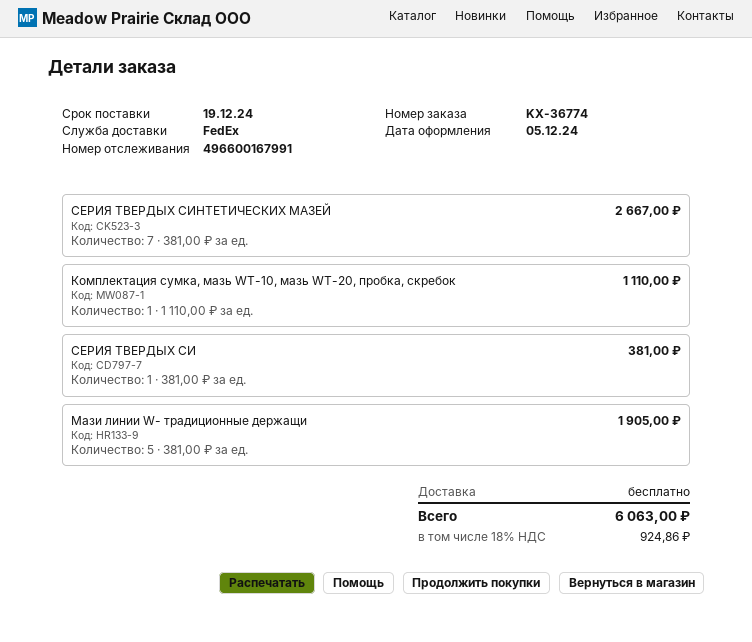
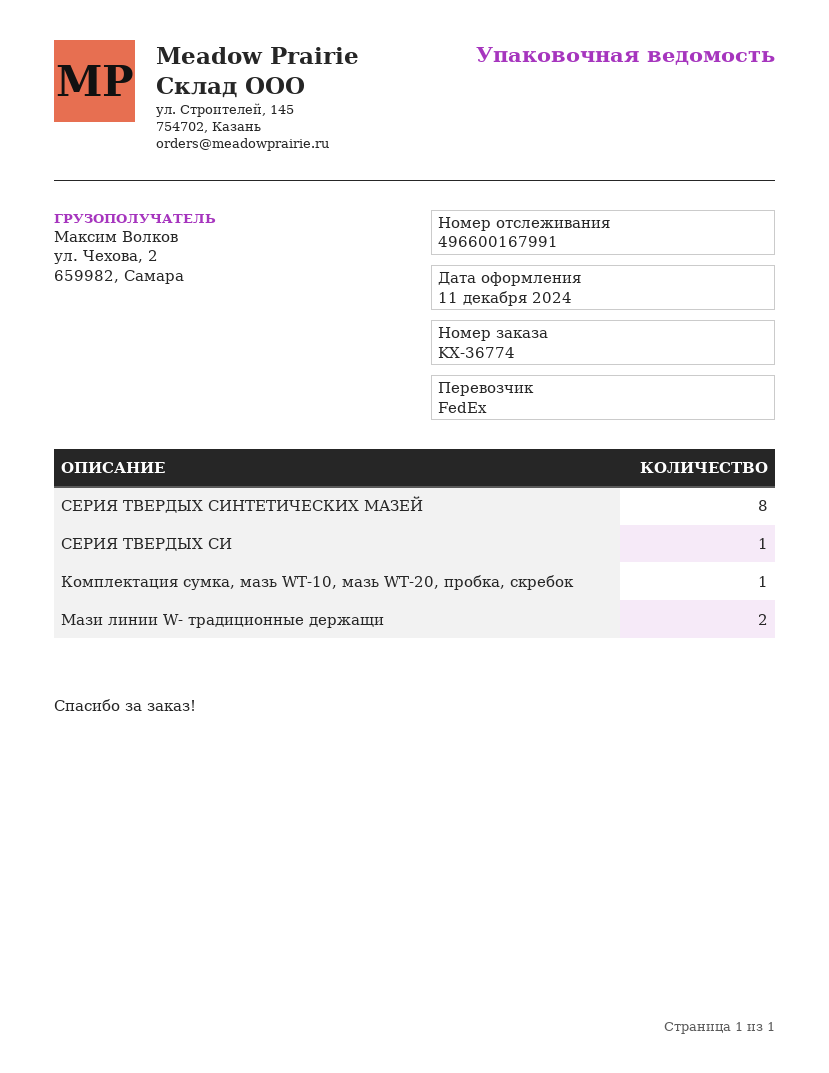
order date: 2024-12-05 -> 2024-12-11
СЕРИЯ ТВЕРДЫХ СИНТЕТИЧЕСКИХ МАЗЕЙ: 7 -> 8
Мази линии W- традиционные держащи: 5 -> 2

